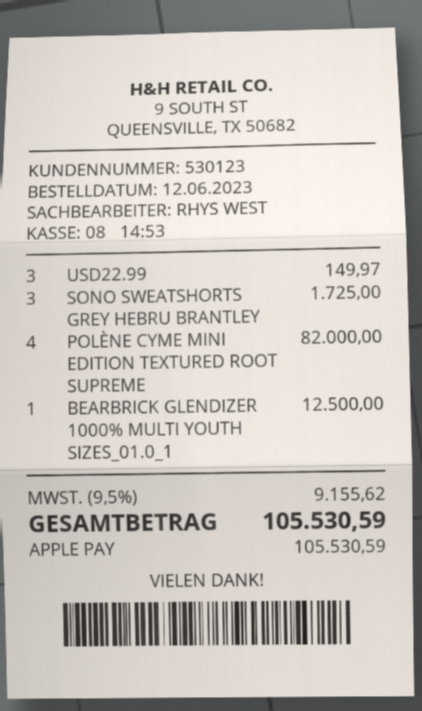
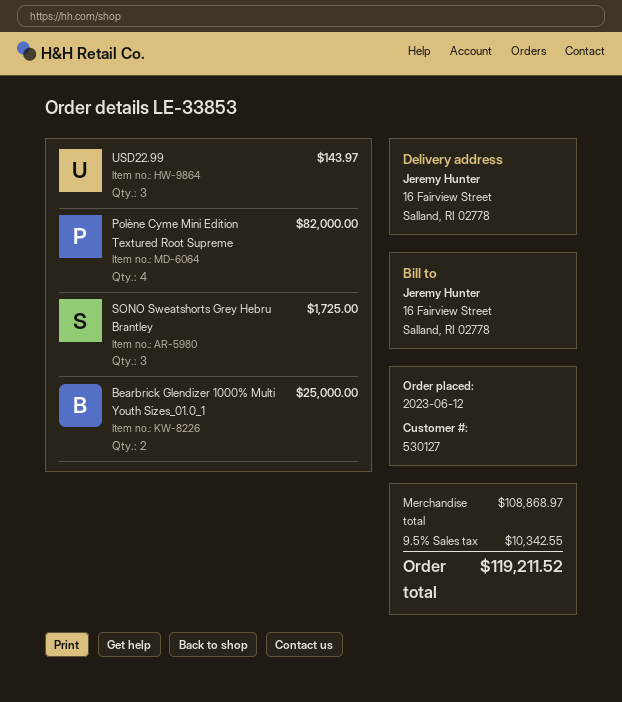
customer number: 530123 -> 530127
USD22.99: 3 for 149.97 -> 3 for 143.97
BEARBRICK GLENDIZER 1000% MULTI YOUTH SIZES_01.0_1: 1 for 12500.00 -> 2 for 25000.00
tax: 9.5% = 9155.62 -> 9.5% = 10342.55
total: 105530.59 -> 119211.52

